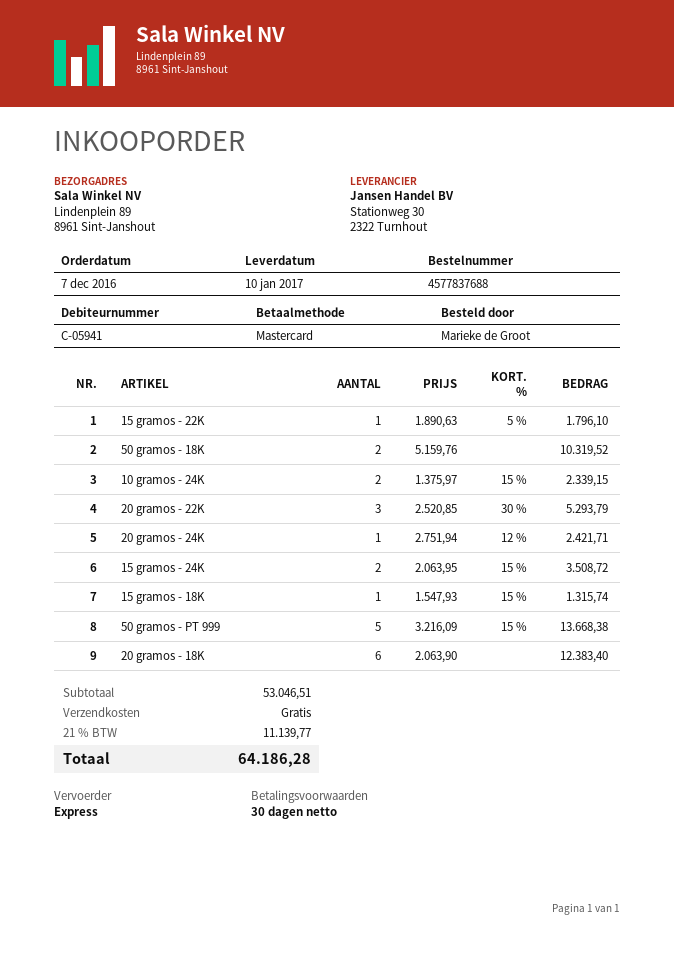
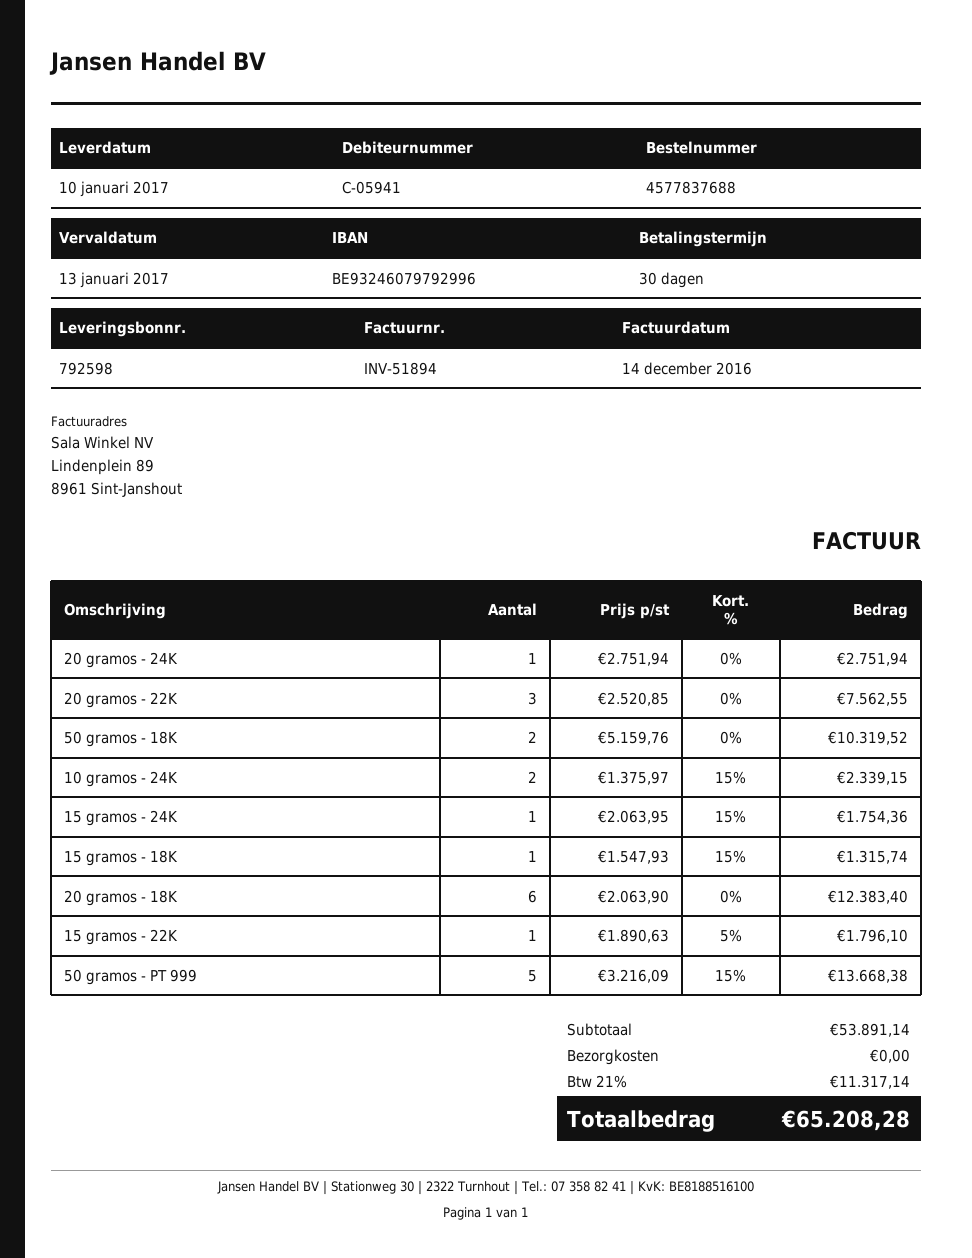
20 gramos - 22K: 3 x 2520.85 - 30% = 5293.79 -> 3 x 2520.85 = 7562.55
20 gramos - 24K: 1 x 2751.94 - 12% = 2421.71 -> 1 x 2751.94 = 2751.94
15 gramos - 24K: 2 x 2063.95 - 15% = 3508.72 -> 1 x 2063.95 - 15% = 1754.36
subtotal: 53046.51 -> 53891.14
tax: 21% = 11139.77 -> 21% = 11317.14
total: 64186.28 -> 65208.28

